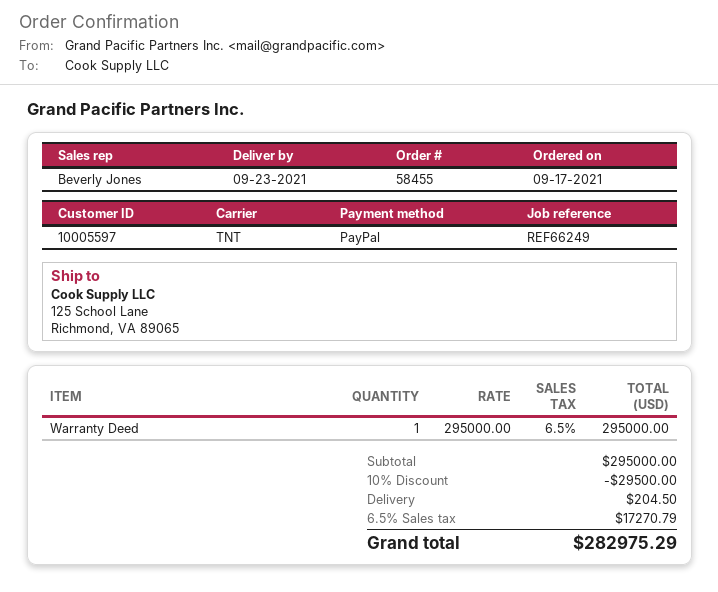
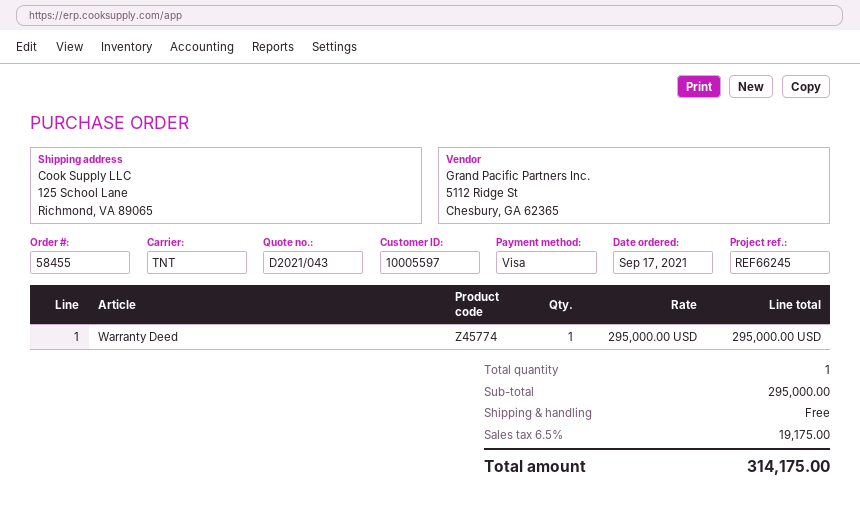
reference: REF66249 -> REF66245
payment method: PayPal -> Visa
discount: 10% = 29500.00 -> none
shipping: 204.50 -> 0.00
tax: 6.5% = 17270.79 -> 6.5% = 19175.00
total: 282975.29 -> 314175.00

